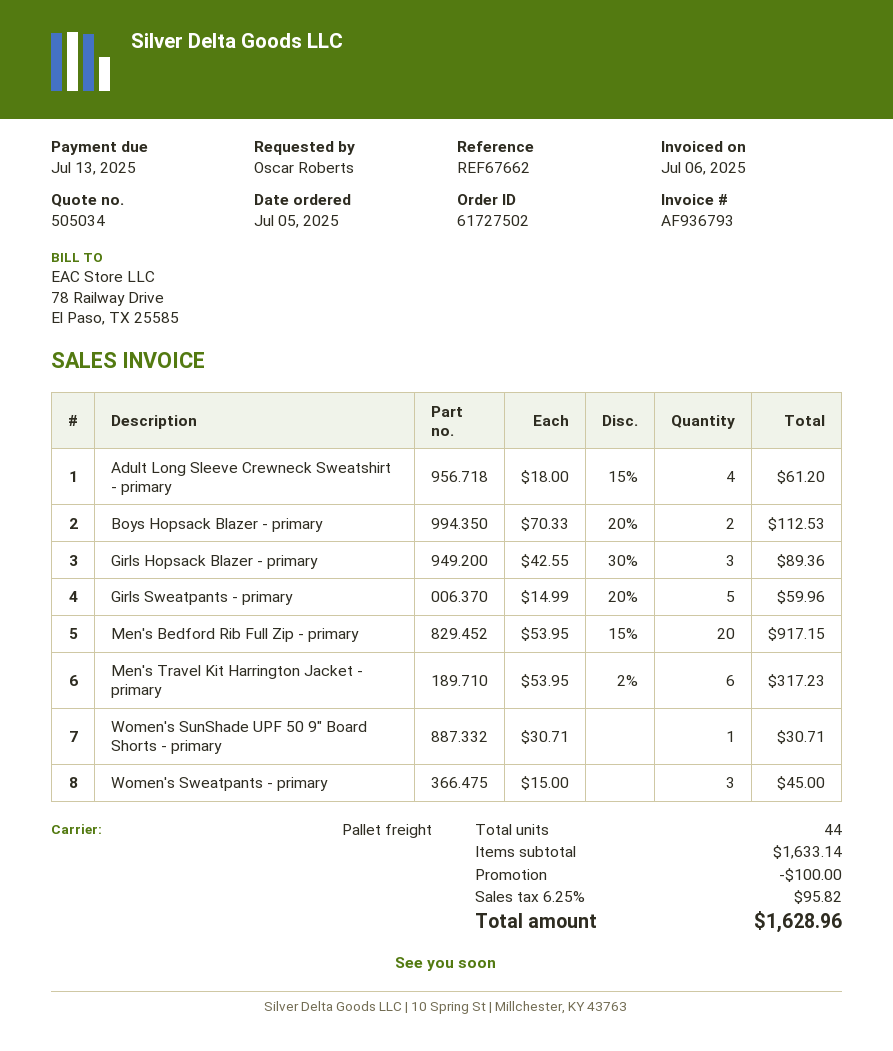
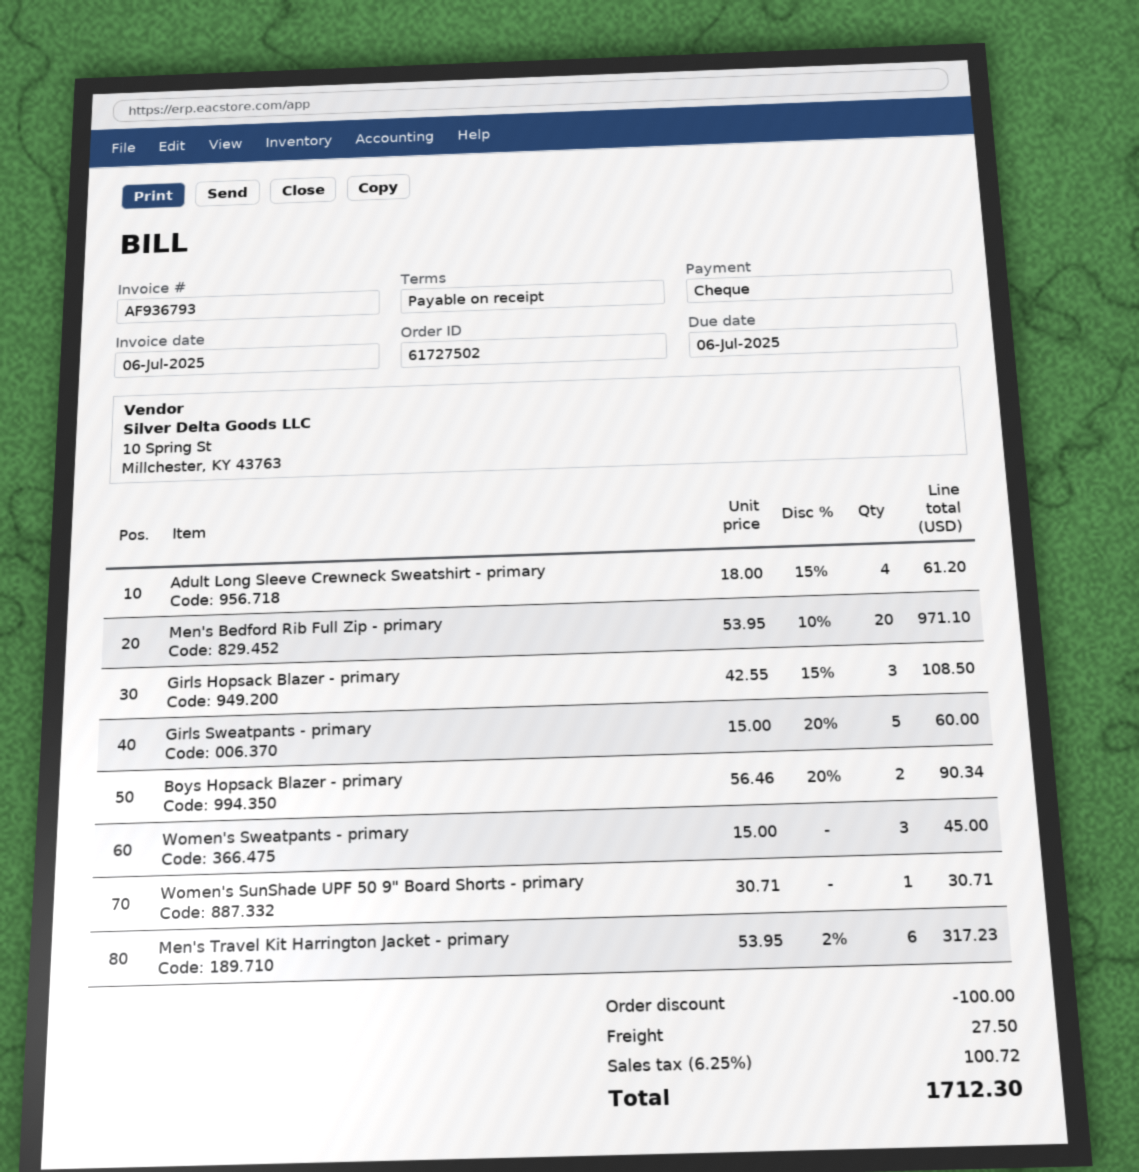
due date: 2025-07-13 -> 2025-07-06
Boys Hopsack Blazer - primary: 2 x 70.33 - 20% = 112.53 -> 2 x 56.46 - 20% = 90.34
Girls Hopsack Blazer - primary: 3 x 42.55 - 30% = 89.36 -> 3 x 42.55 - 15% = 108.50
Girls Sweatpants - primary: 5 x 14.99 - 20% = 59.96 -> 5 x 15.00 - 20% = 60.00
Men's Bedford Rib Full Zip - primary: 20 x 53.95 - 15% = 917.15 -> 20 x 53.95 - 10% = 971.10
shipping: none -> 27.50
tax: 6.25% = 95.82 -> 6.25% = 100.72
total: 1628.96 -> 1712.30

